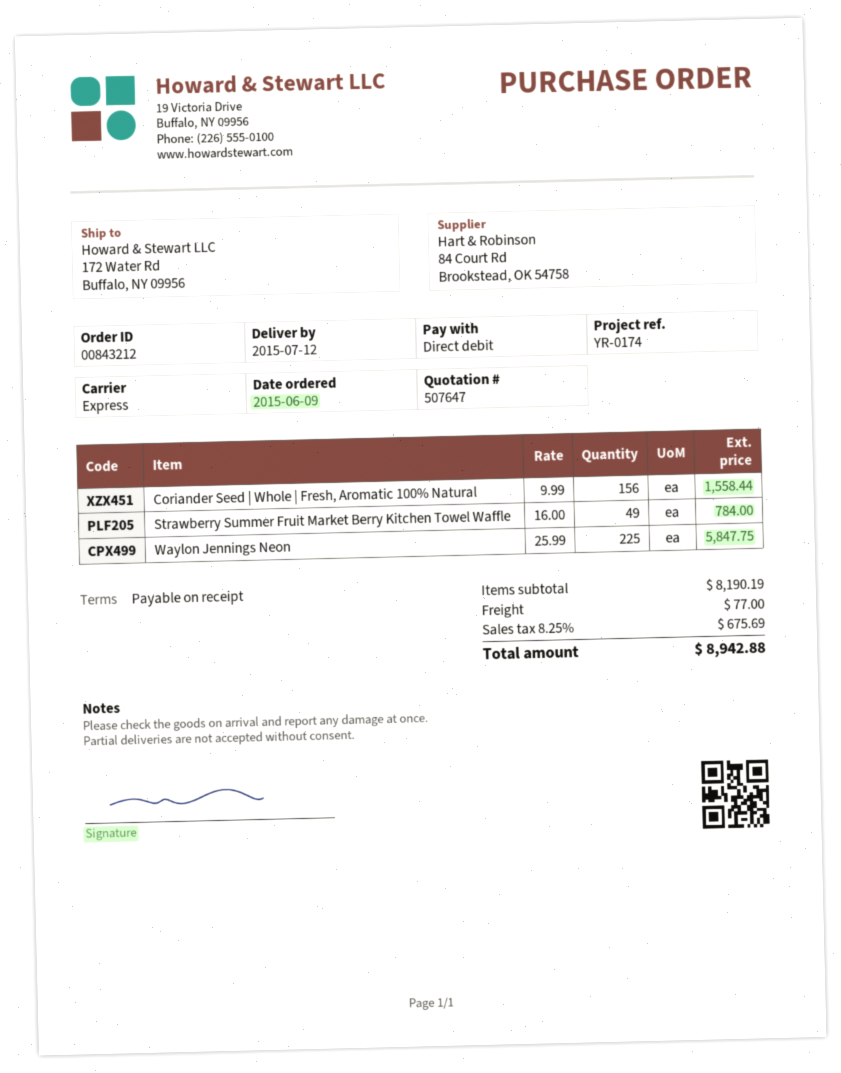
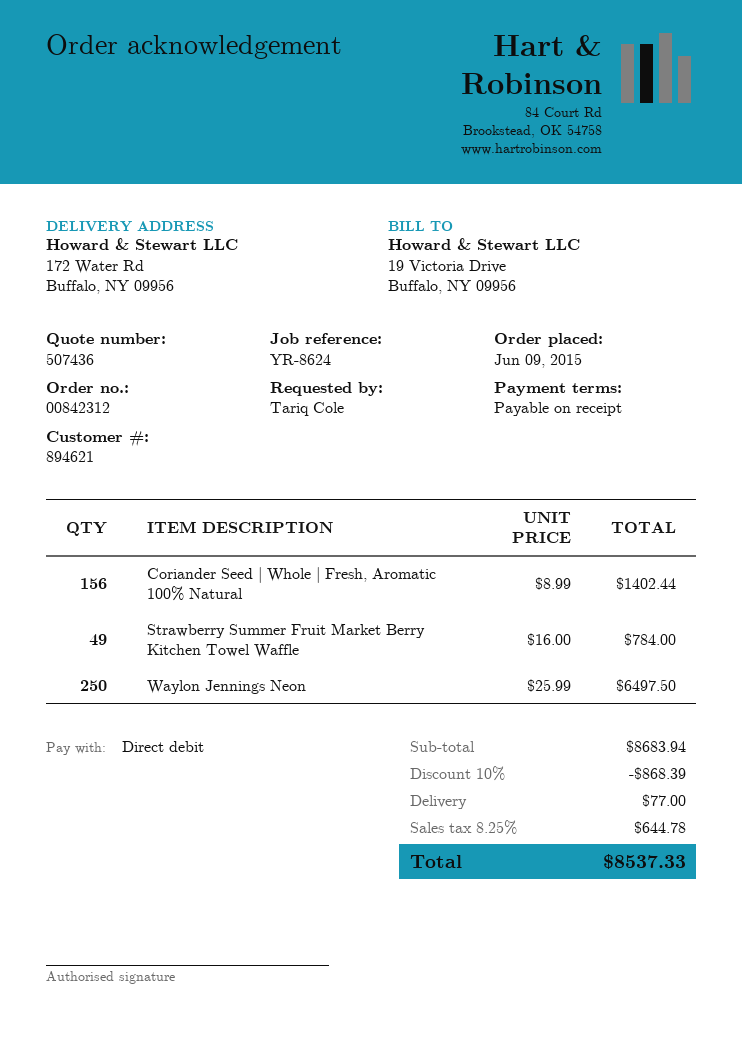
quote number: 507647 -> 507436
order number: 00843212 -> 00842312
reference: YR-0174 -> YR-8624
Coriander Seed | Whole | Fresh, Aromatic 100% Natural: 156 x 9.99 = 1558.44 -> 156 x 8.99 = 1402.44
Waylon Jennings Neon: 225 x 25.99 = 5847.75 -> 250 x 25.99 = 6497.50
subtotal: 8190.19 -> 8683.94
discount: none -> 10% = 868.39
tax: 8.25% = 675.69 -> 8.25% = 644.78
total: 8942.88 -> 8537.33

